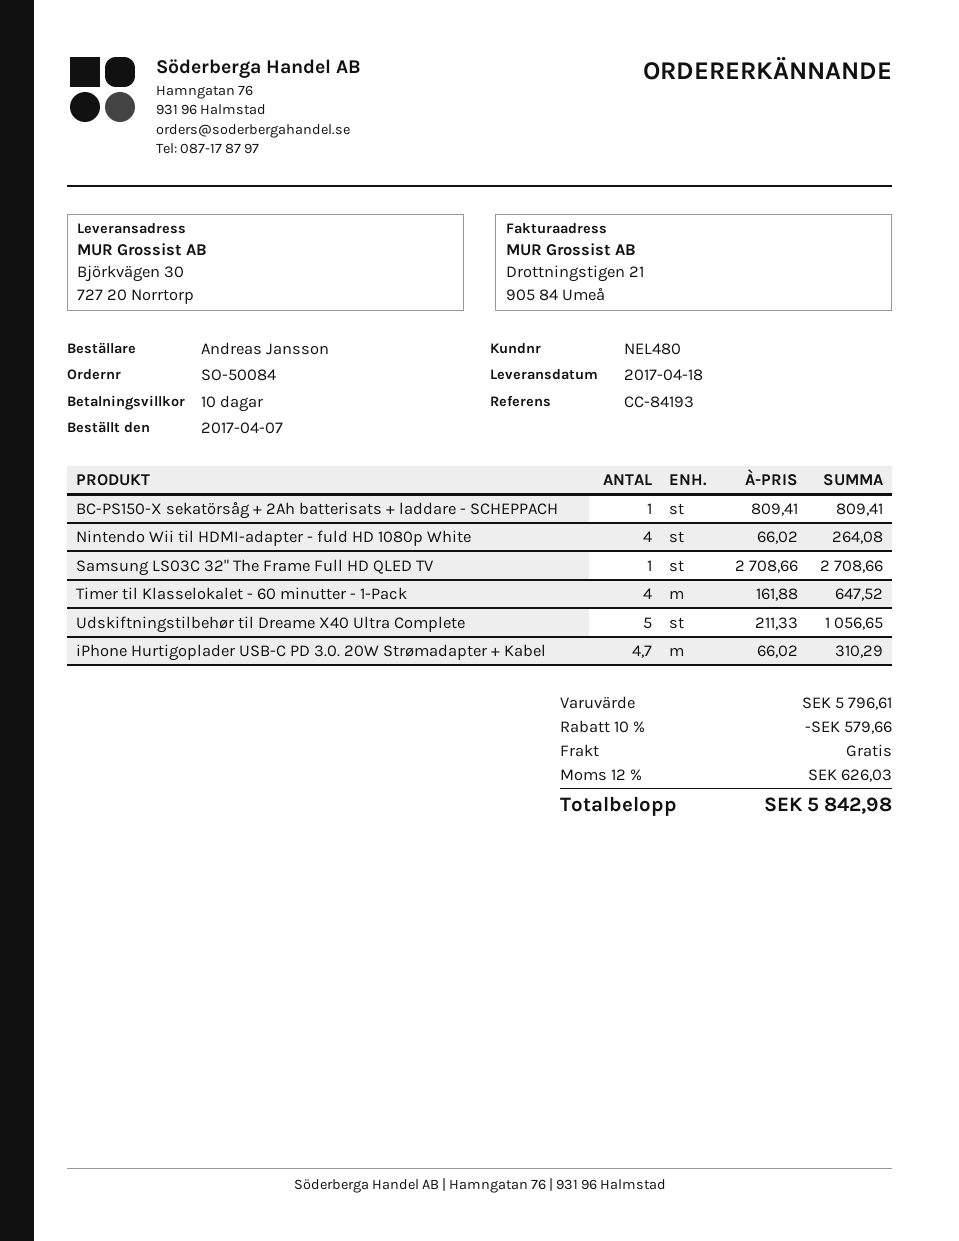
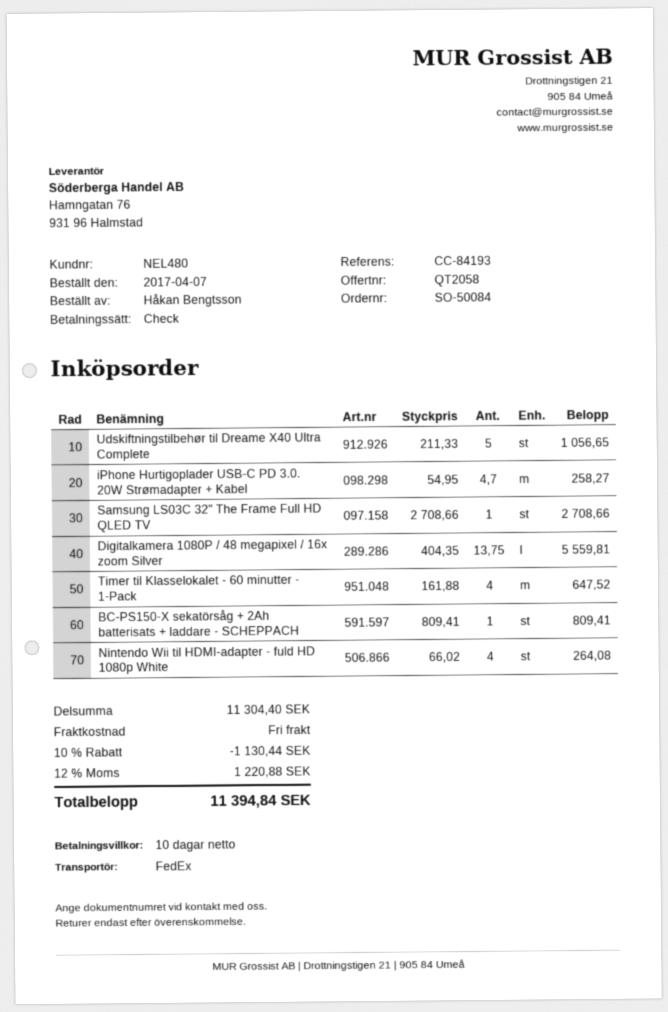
ordered by: Andreas Jansson -> Håkan Bengtsson
iPhone Hurtigoplader USB-C PD 3.0. 20W Strømadapter + Kabel: 4.7 x 66.02 = 310.29 -> 4.7 x 54.95 = 258.27
Digitalkamera 1080P / 48 megapixel / 16x zoom Silver: none -> 13.75 x 404.35 = 5559.81
subtotal: 5796.61 -> 11304.40
discount: 10% = 579.66 -> 10% = 1130.44
tax: 12% = 626.03 -> 12% = 1220.88
total: 5842.98 -> 11394.84

